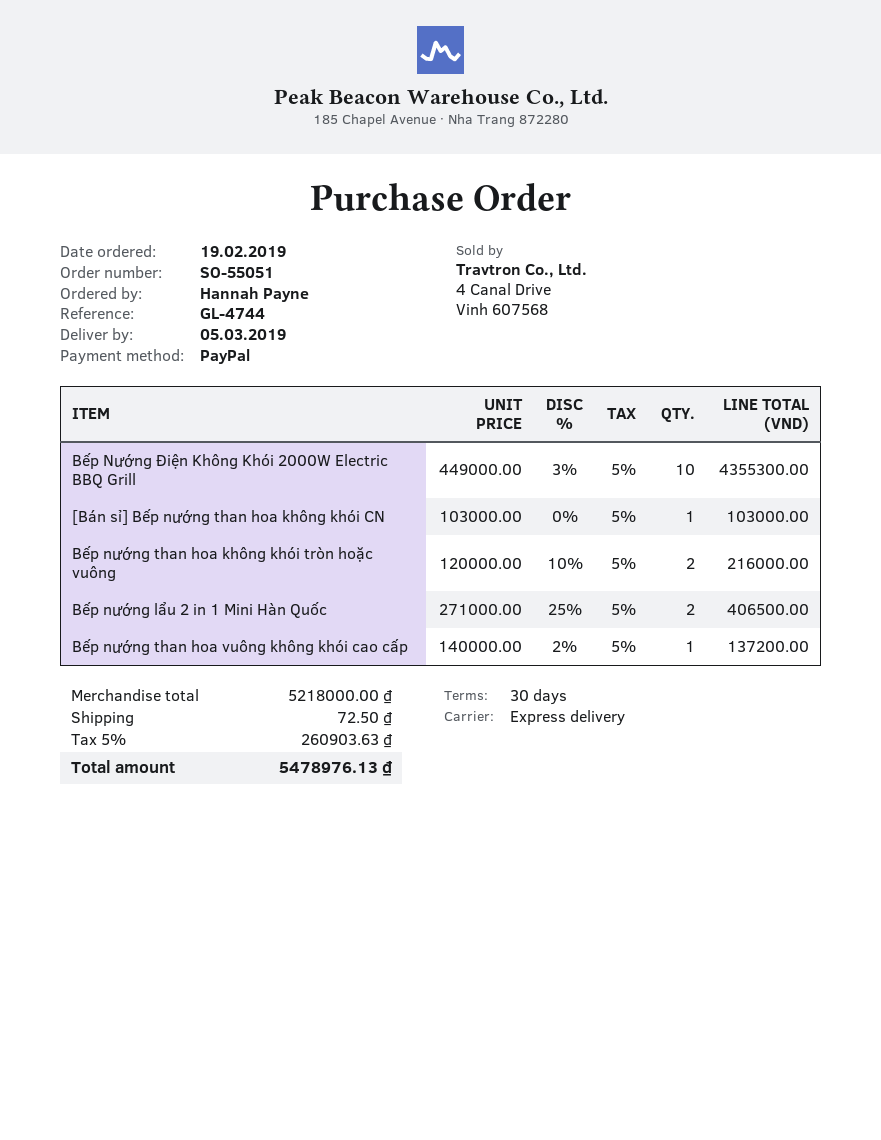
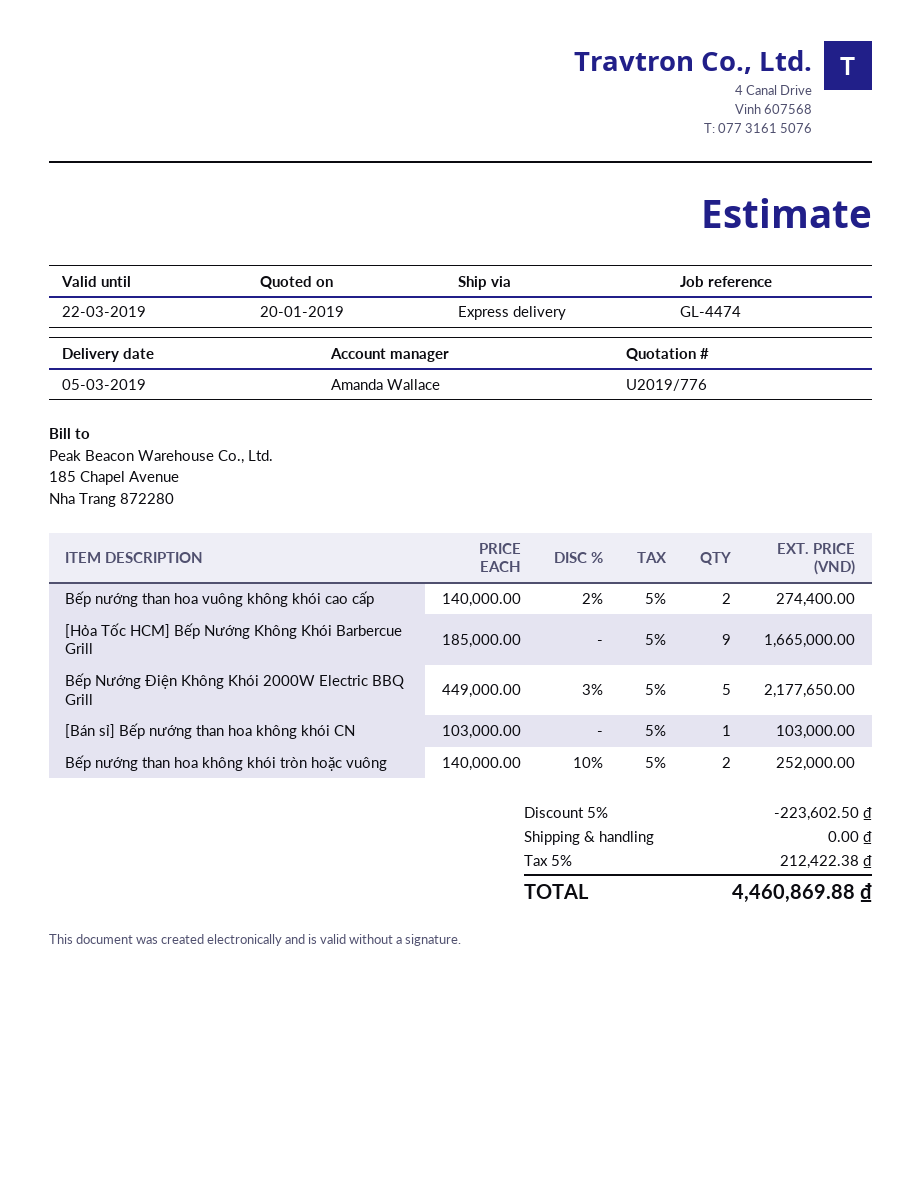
reference: GL-4744 -> GL-4474
Bếp Nướng Điện Không Khói 2000W Electric BBQ Grill: 10 x 449000.00 - 3% = 4355300.00 -> 5 x 449000.00 - 3% = 2177650.00
Bếp nướng than hoa không khói tròn hoặc vuông: 2 x 120000.00 - 10% = 216000.00 -> 2 x 140000.00 - 10% = 252000.00
Bếp nướng lẩu 2 in 1 Mini Hàn Quốc: 2 x 271000.00 - 25% = 406500.00 -> none
Bếp nướng than hoa vuông không khói cao cấp: 1 x 140000.00 - 2% = 137200.00 -> 2 x 140000.00 - 2% = 274400.00
[Hỏa Tốc HCM] Bếp Nướng Không Khói Barbercue Grill: none -> 9 x 185000.00 = 1665000.00
discount: none -> 5% = 223602.50
shipping: 72.50 -> 0.00
tax: 5% = 260903.63 -> 5% = 212422.38
total: 5478976.13 -> 4460869.88

